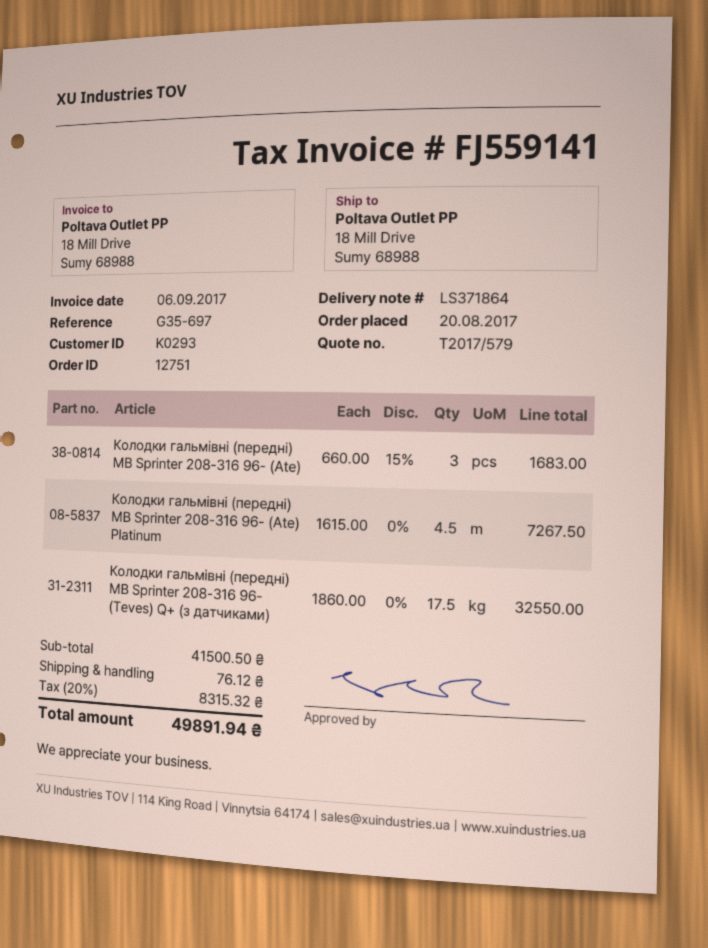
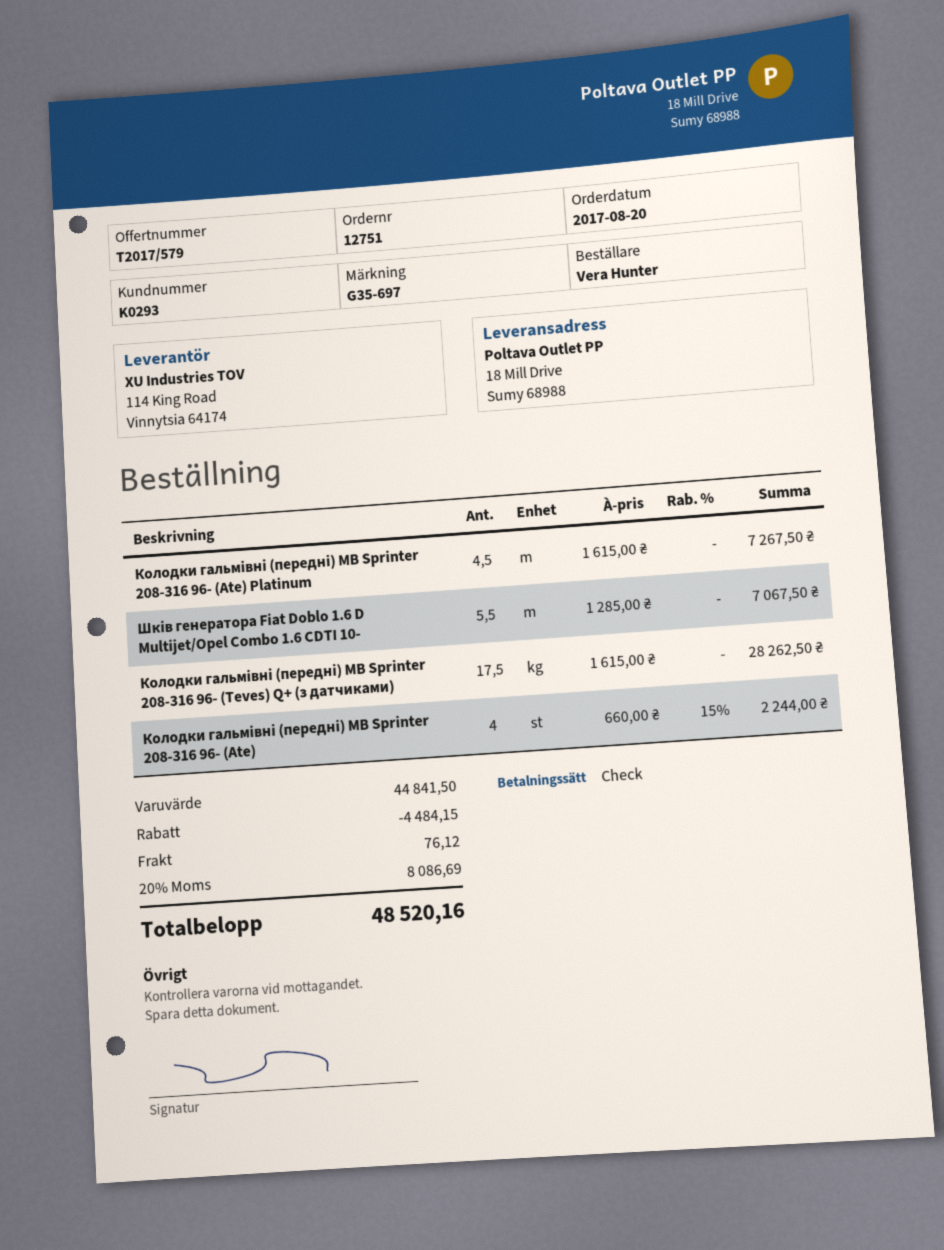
Колодки гальмівні (передні) MB Sprinter 208-316 96- (Ate): 3 x 660.00 - 15% = 1683.00 -> 4 x 660.00 - 15% = 2244.00
Колодки гальмівні (передні) MB Sprinter 208-316 96- (Teves) Q+ (з датчиками): 17.5 x 1860.00 = 32550.00 -> 17.5 x 1615.00 = 28262.50
Шків генератора Fiat Doblo 1.6 D Multijet/Opel Combo 1.6 CDTI 10-: none -> 5.5 x 1285.00 = 7067.50
subtotal: 41500.50 -> 44841.50
discount: none -> 4484.15
tax: 20% = 8315.32 -> 20% = 8086.69
total: 49891.94 -> 48520.16

